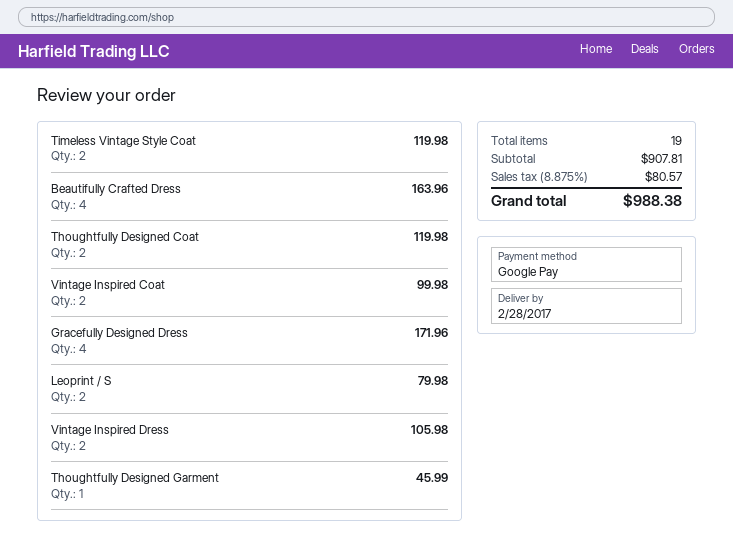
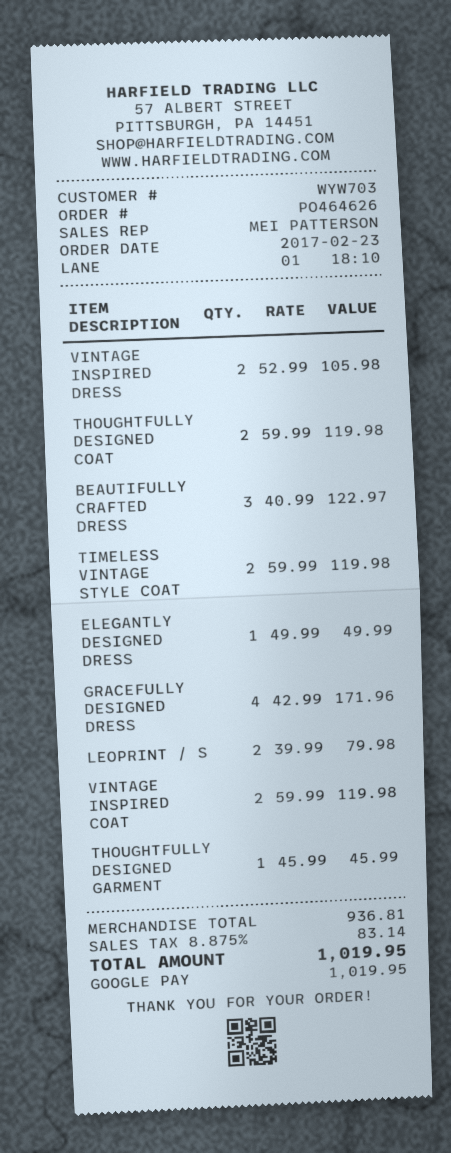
Beautifully Crafted Dress: 4 for 163.96 -> 3 for 122.97
Vintage Inspired Coat: 2 for 99.98 -> 2 for 119.98
ELEGANTLY DESIGNED DRESS: none -> 1 for 49.99
subtotal: 907.81 -> 936.81
tax: 8.875% = 80.57 -> 8.875% = 83.14
total: 988.38 -> 1019.95

